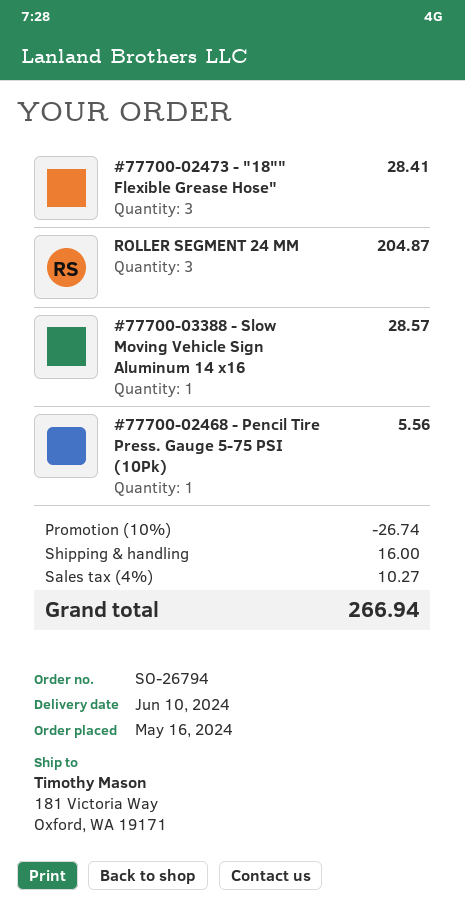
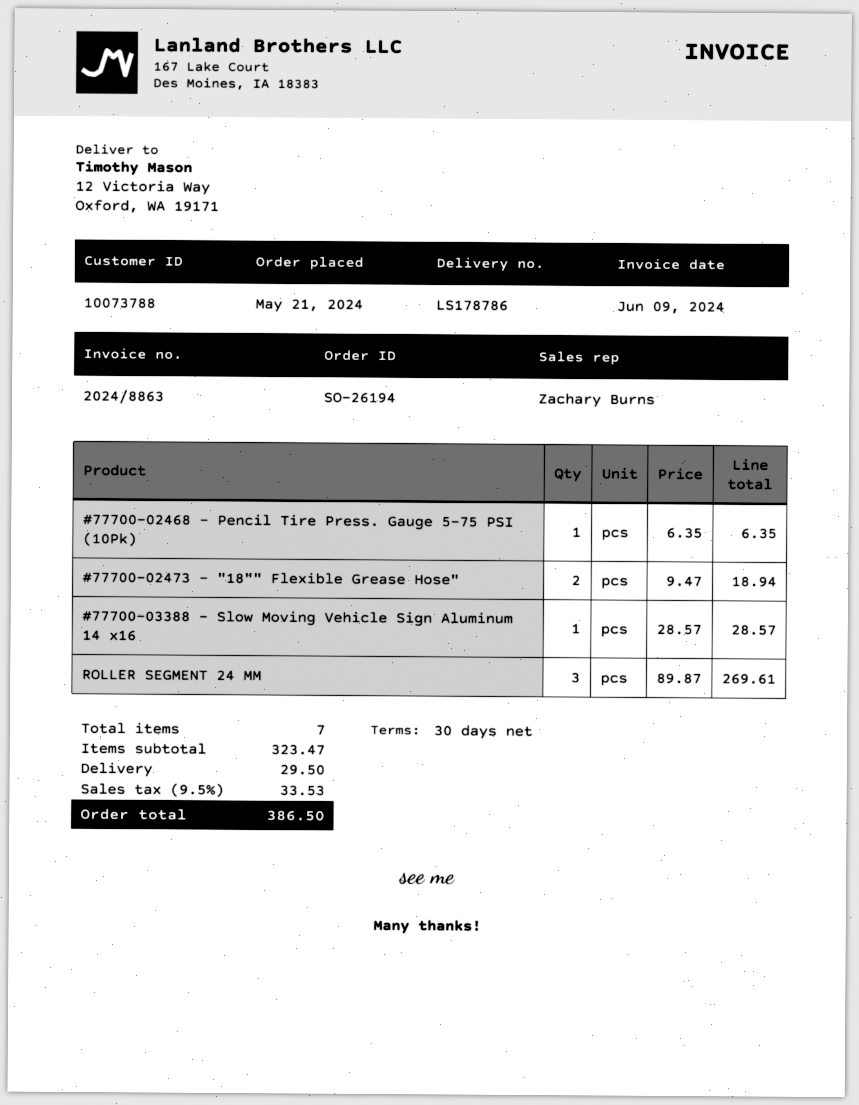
order number: SO-26794 -> SO-26194
order date: 2024-05-16 -> 2024-05-21
ship to: 181 Victoria Way, Oxford, WA 19171 -> 12 Victoria Way, Oxford, WA 19171
#77700-02473 - "18"" Flexible Grease Hose": 3 for 28.41 -> 2 for 18.94
ROLLER SEGMENT 24 MM: 3 for 204.87 -> 3 for 269.61
#77700-02468 - Pencil Tire Press. Gauge 5-75 PSI (10Pk): 1 for 5.56 -> 1 for 6.35
discount: 10% = 26.74 -> none
shipping: 16.00 -> 29.50
tax: 4% = 10.27 -> 9.5% = 33.53
total: 266.94 -> 386.50

